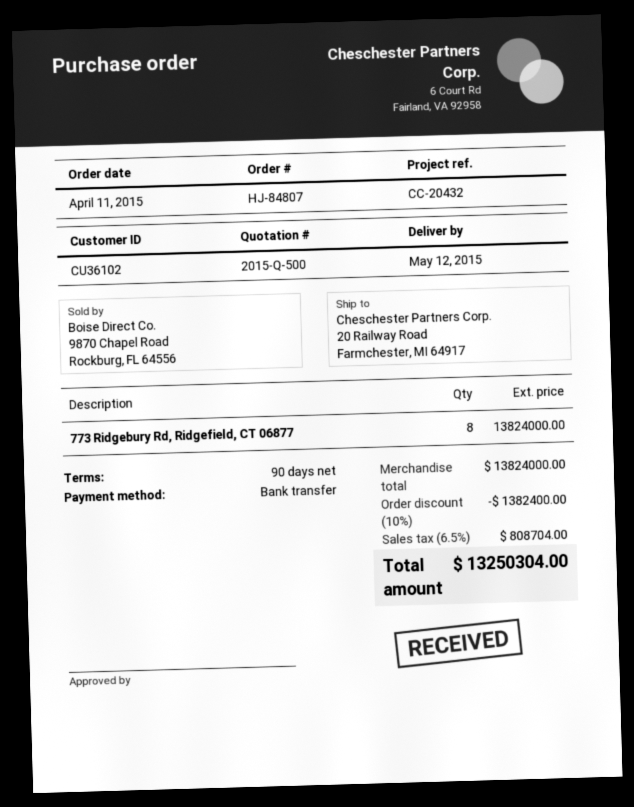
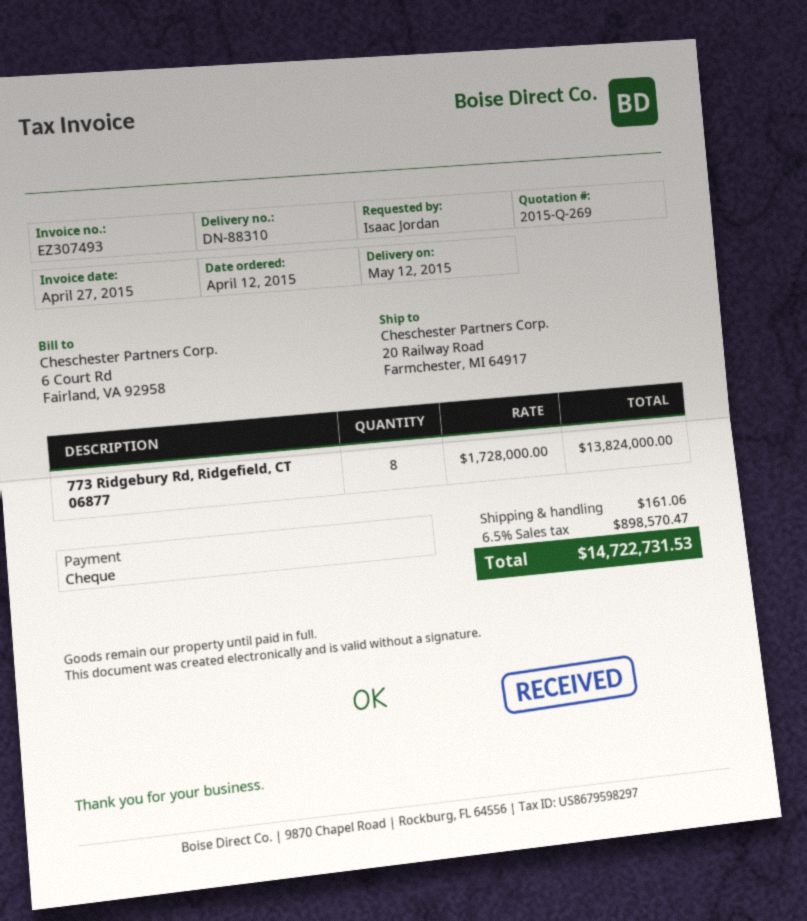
quote number: 2015-Q-500 -> 2015-Q-269
order date: 2015-04-11 -> 2015-04-12
payment method: bank transfer -> cheque
discount: 10% = 1382400.00 -> none
shipping: none -> 161.06
tax: 6.5% = 808704.00 -> 6.5% = 898570.47
total: 13250304.00 -> 14722731.53

